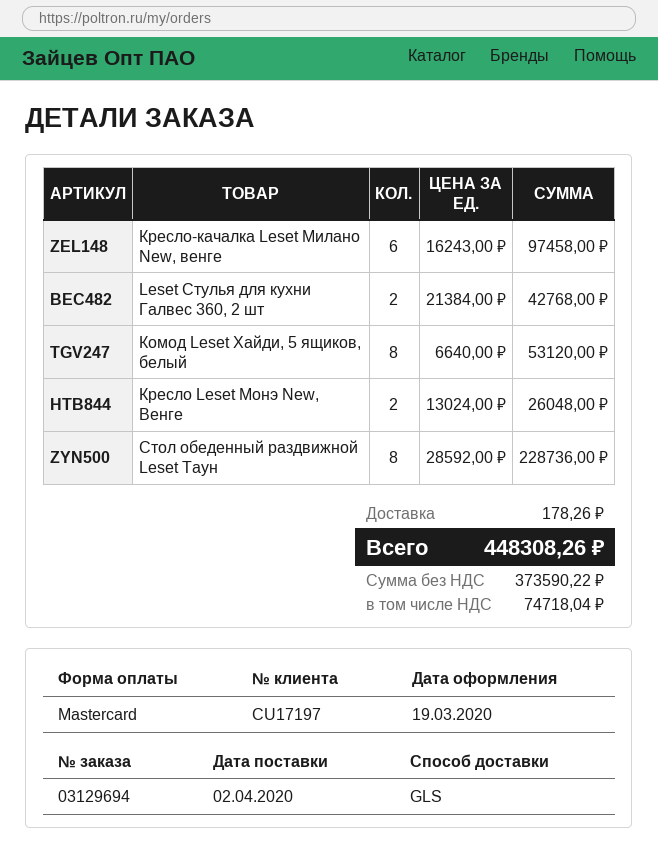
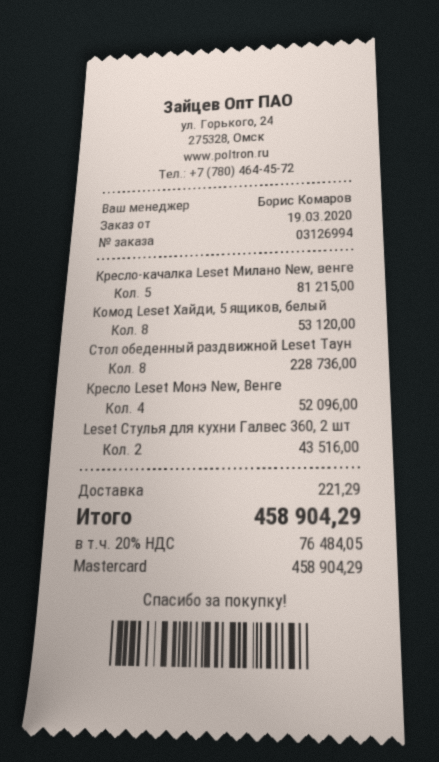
order number: 03129694 -> 03126994
Кресло-качалка Leset Милано New, венге: 6 for 97458.00 -> 5 for 81215.00
Leset Стулья для кухни Галвес 360, 2 шт: 2 for 42768.00 -> 2 for 43516.00
Кресло Leset Монэ New, Венге: 2 for 26048.00 -> 4 for 52096.00
shipping: 178.26 -> 221.29
tax: 74718.04 -> 76484.05
total: 448308.26 -> 458904.29

